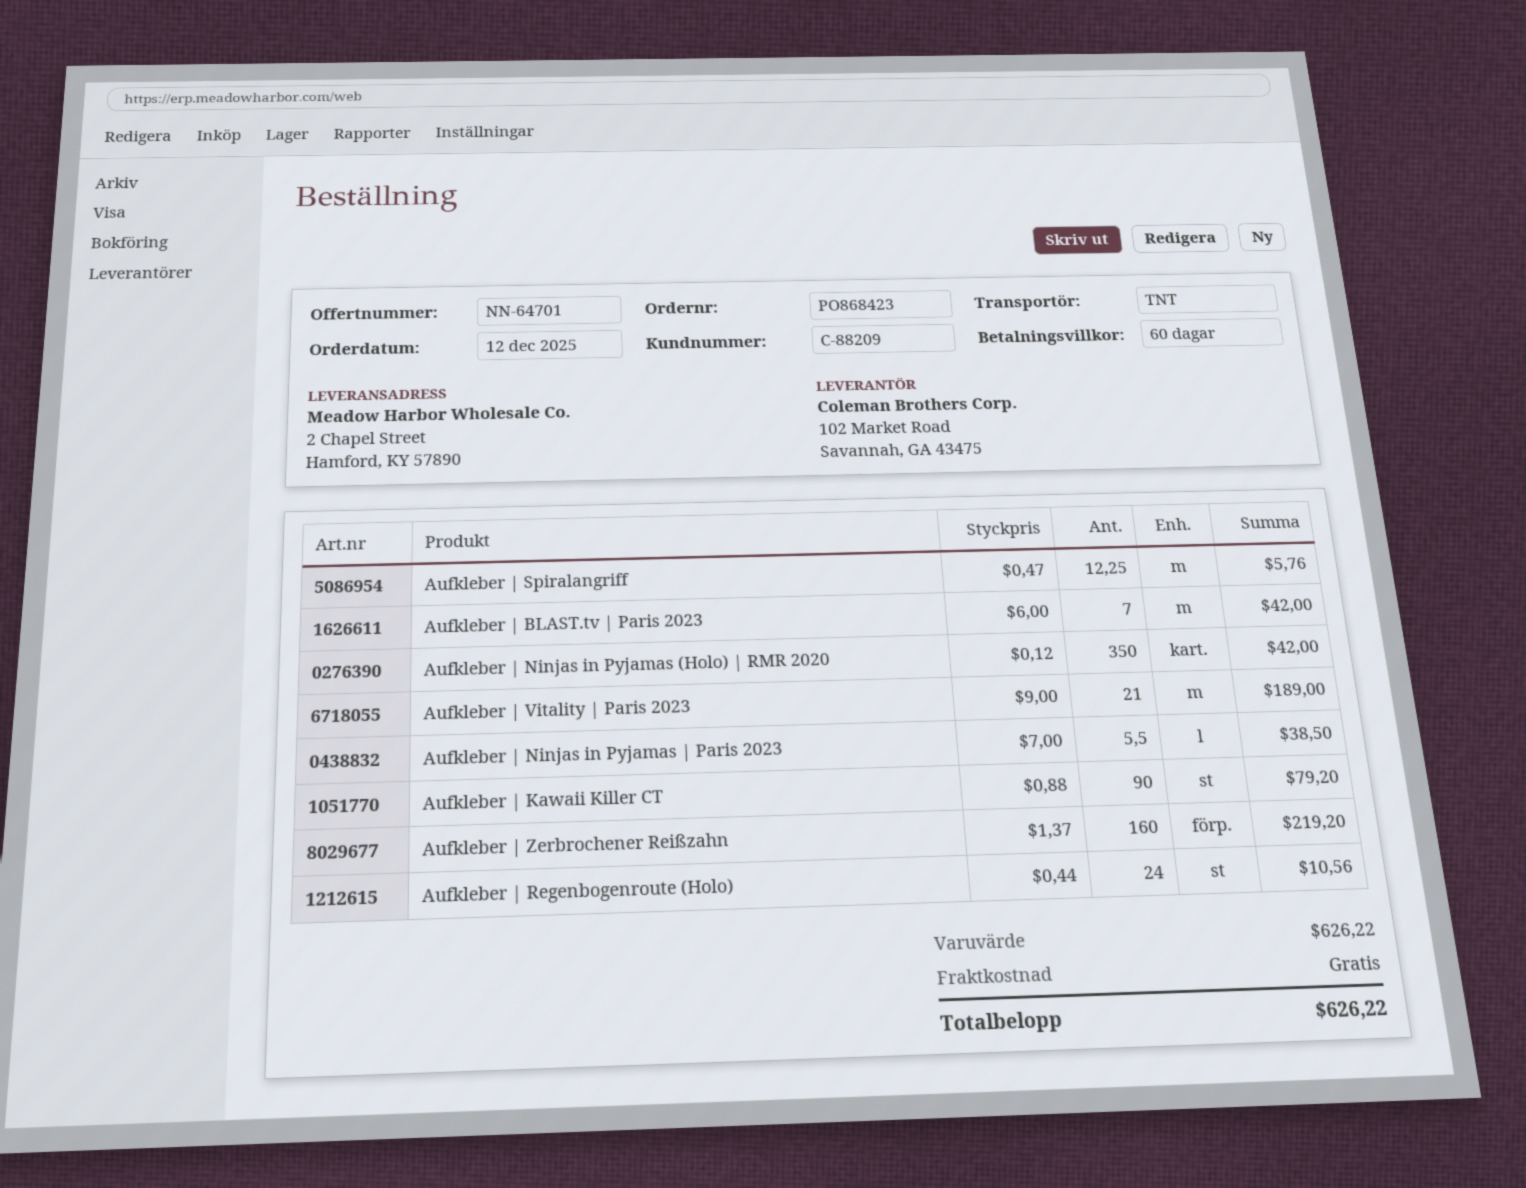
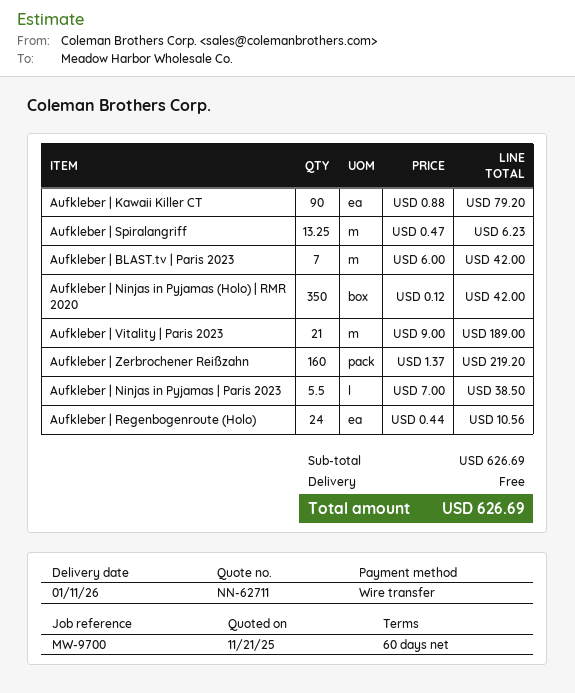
quote number: NN-64701 -> NN-62711
Aufkleber | Spiralangriff: 12.25 x 0.47 = 5.76 -> 13.25 x 0.47 = 6.23
subtotal: 626.22 -> 626.69
total: 626.22 -> 626.69

